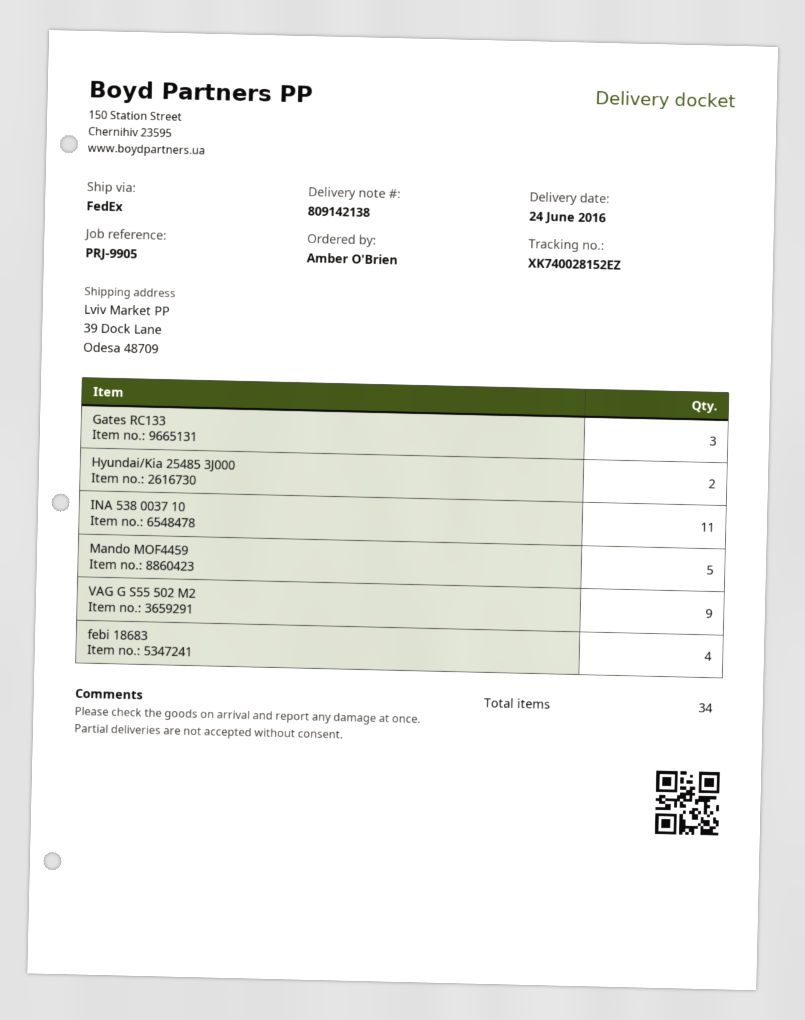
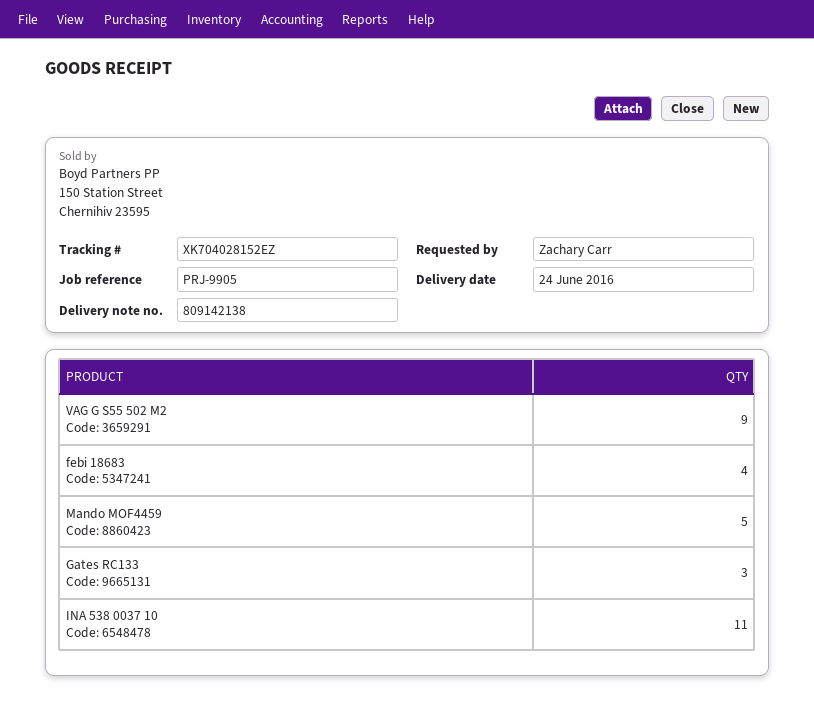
ordered by: Amber O'Brien -> Zachary Carr
tracking number: XK740028152EZ -> XK704028152EZ
Hyundai/Kia 25485 3J000: 2 -> none

